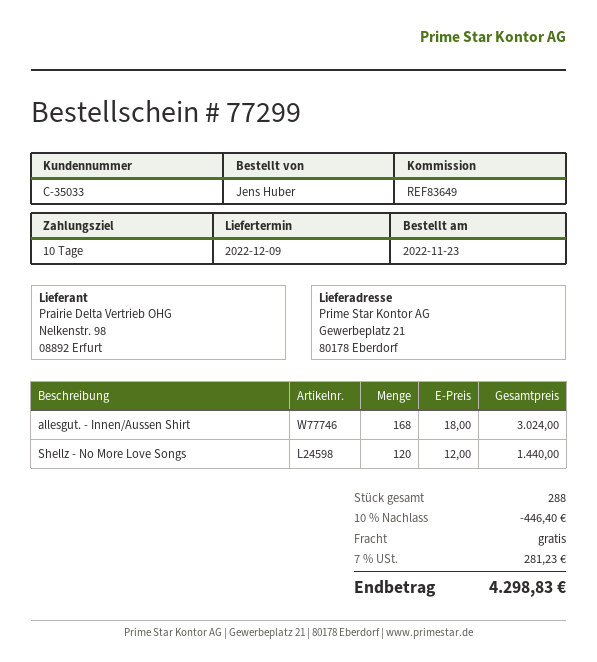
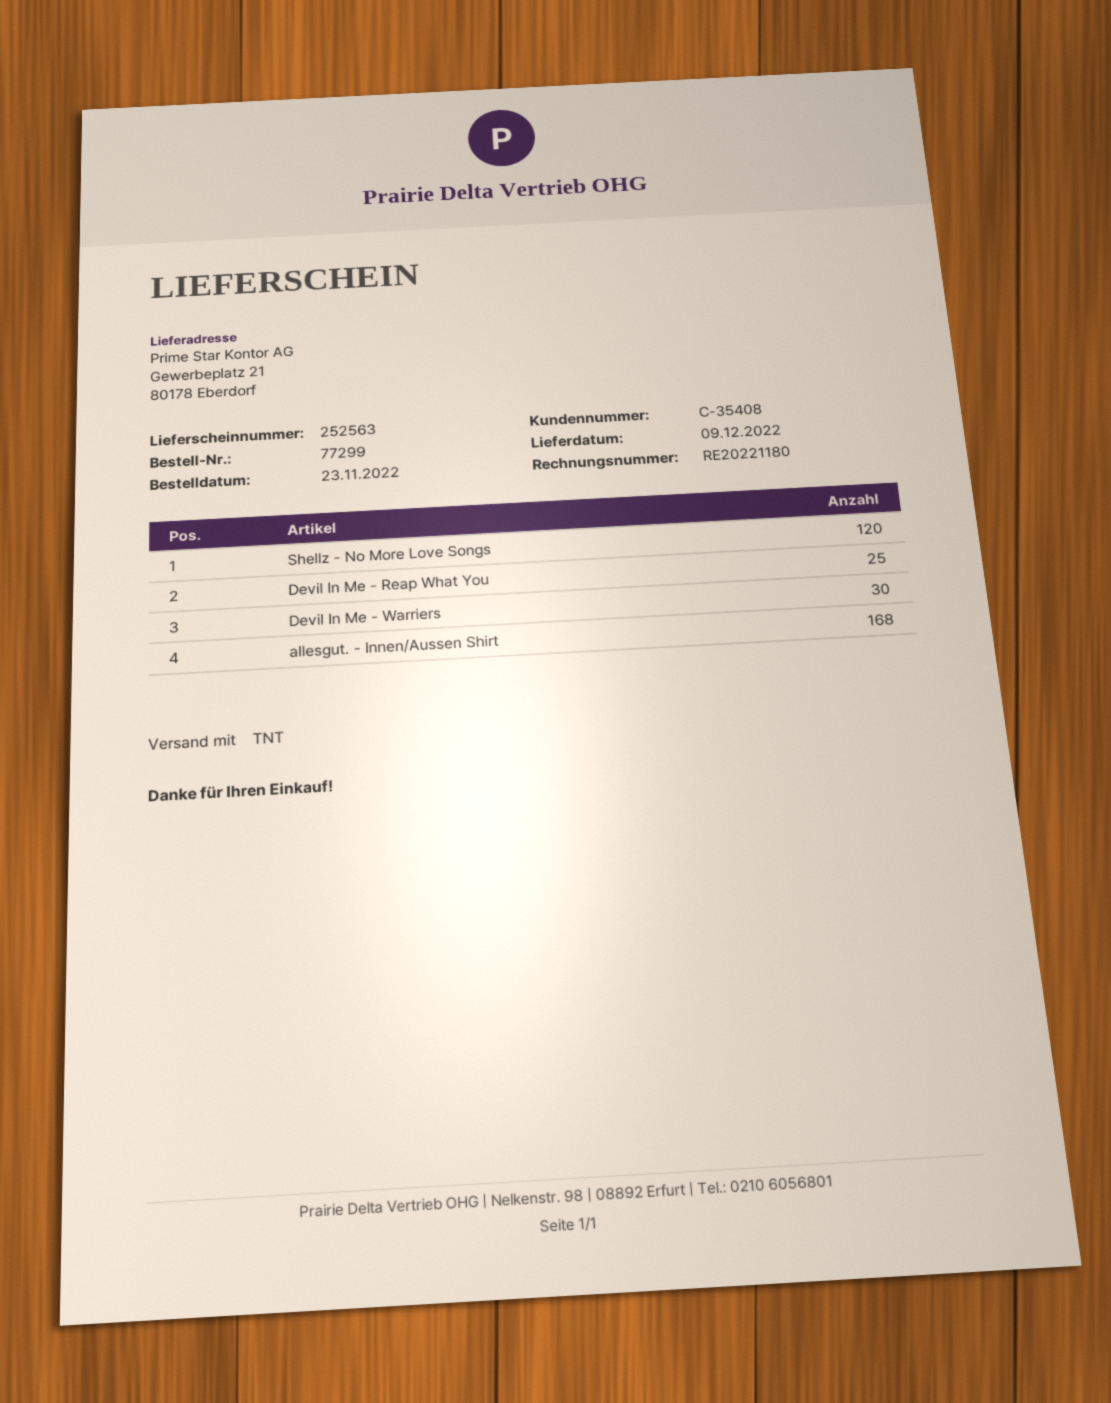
customer number: C-35033 -> C-35408
Devil In Me - Reap What You: none -> 25
Devil In Me - Warriers: none -> 30

